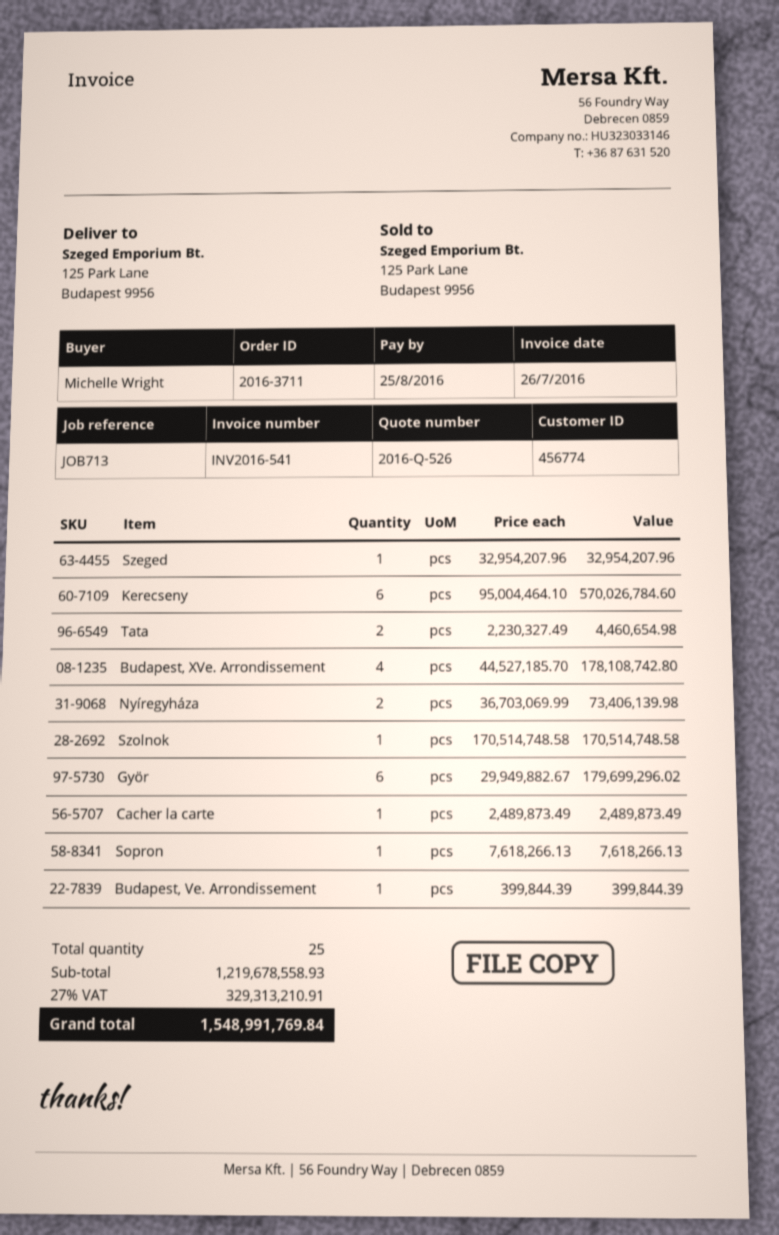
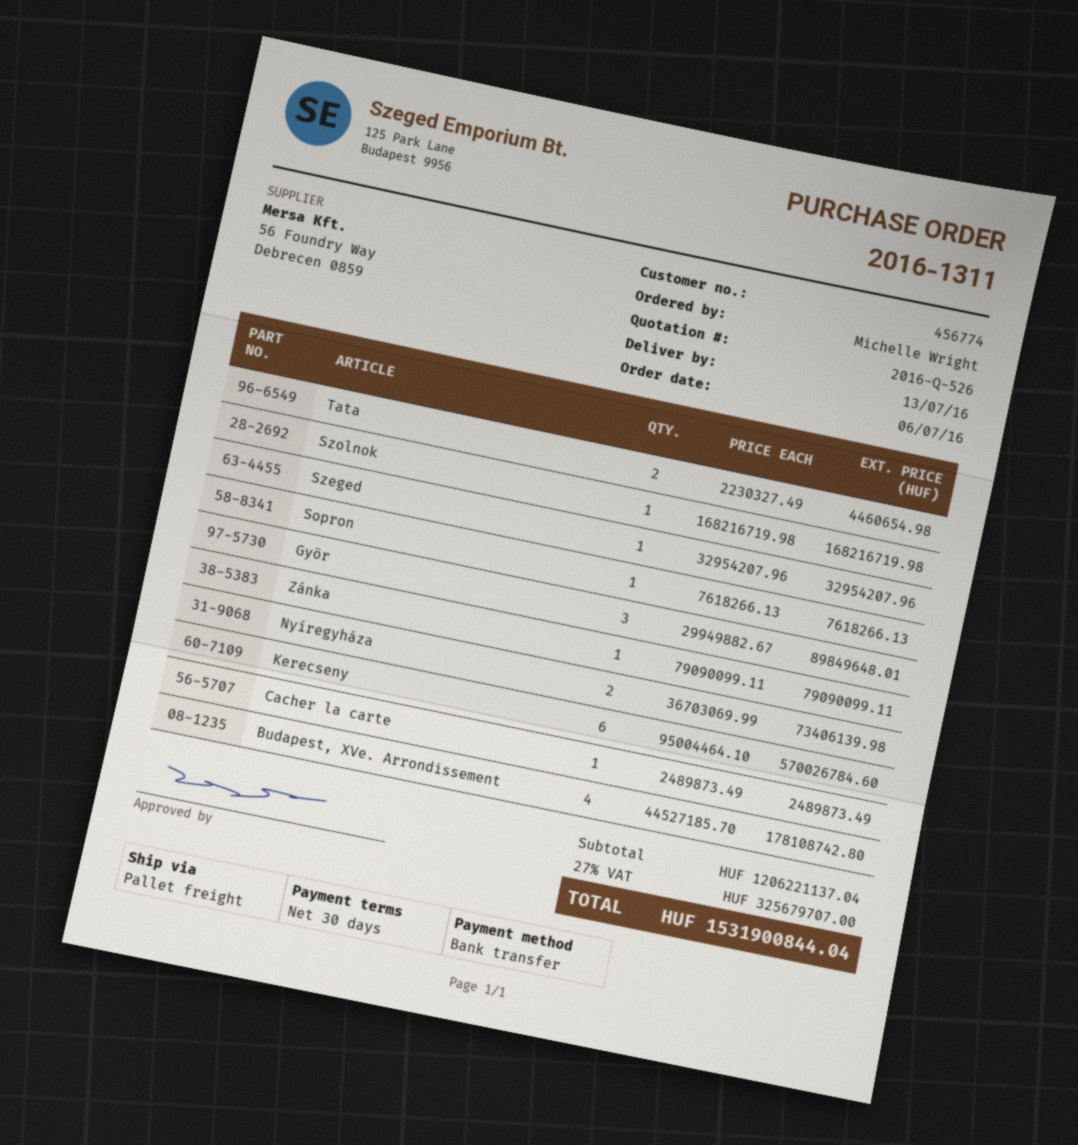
order number: 2016-3711 -> 2016-1311
Szolnok: 1 x 170514748.58 = 170514748.58 -> 1 x 168216719.98 = 168216719.98
Györ: 6 x 29949882.67 = 179699296.02 -> 3 x 29949882.67 = 89849648.01
Budapest, Ve. Arrondissement: 1 x 399844.39 = 399844.39 -> none
Zánka: none -> 1 x 79090099.11 = 79090099.11
subtotal: 1219678558.93 -> 1206221137.04
tax: 27% = 329313210.91 -> 27% = 325679707.00
total: 1548991769.84 -> 1531900844.04

